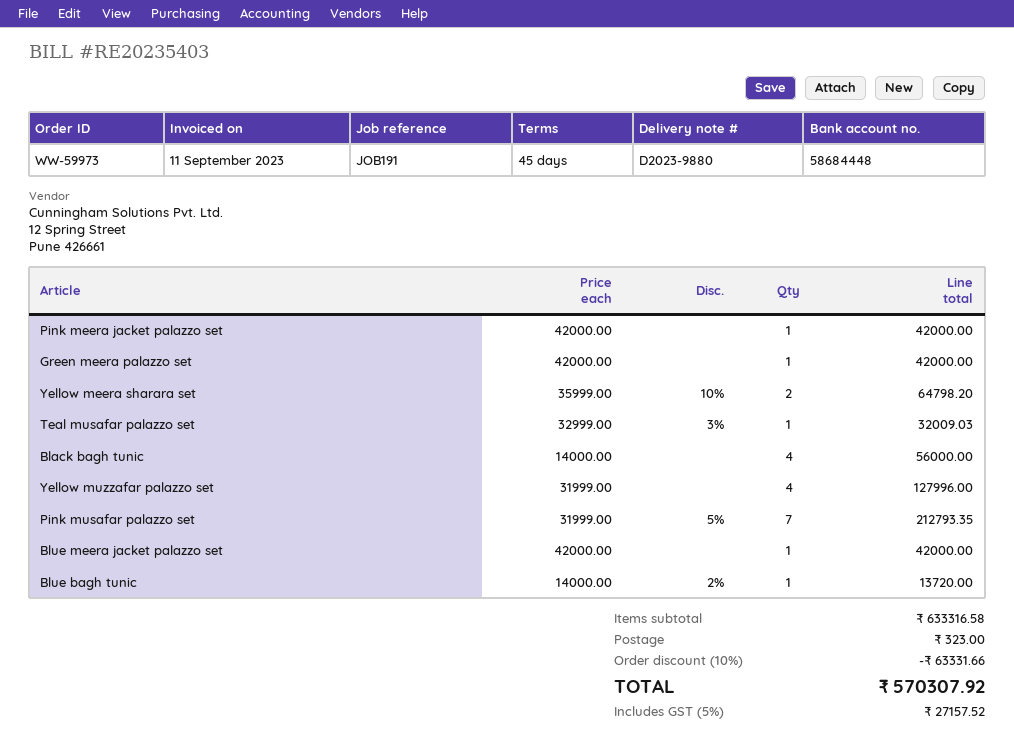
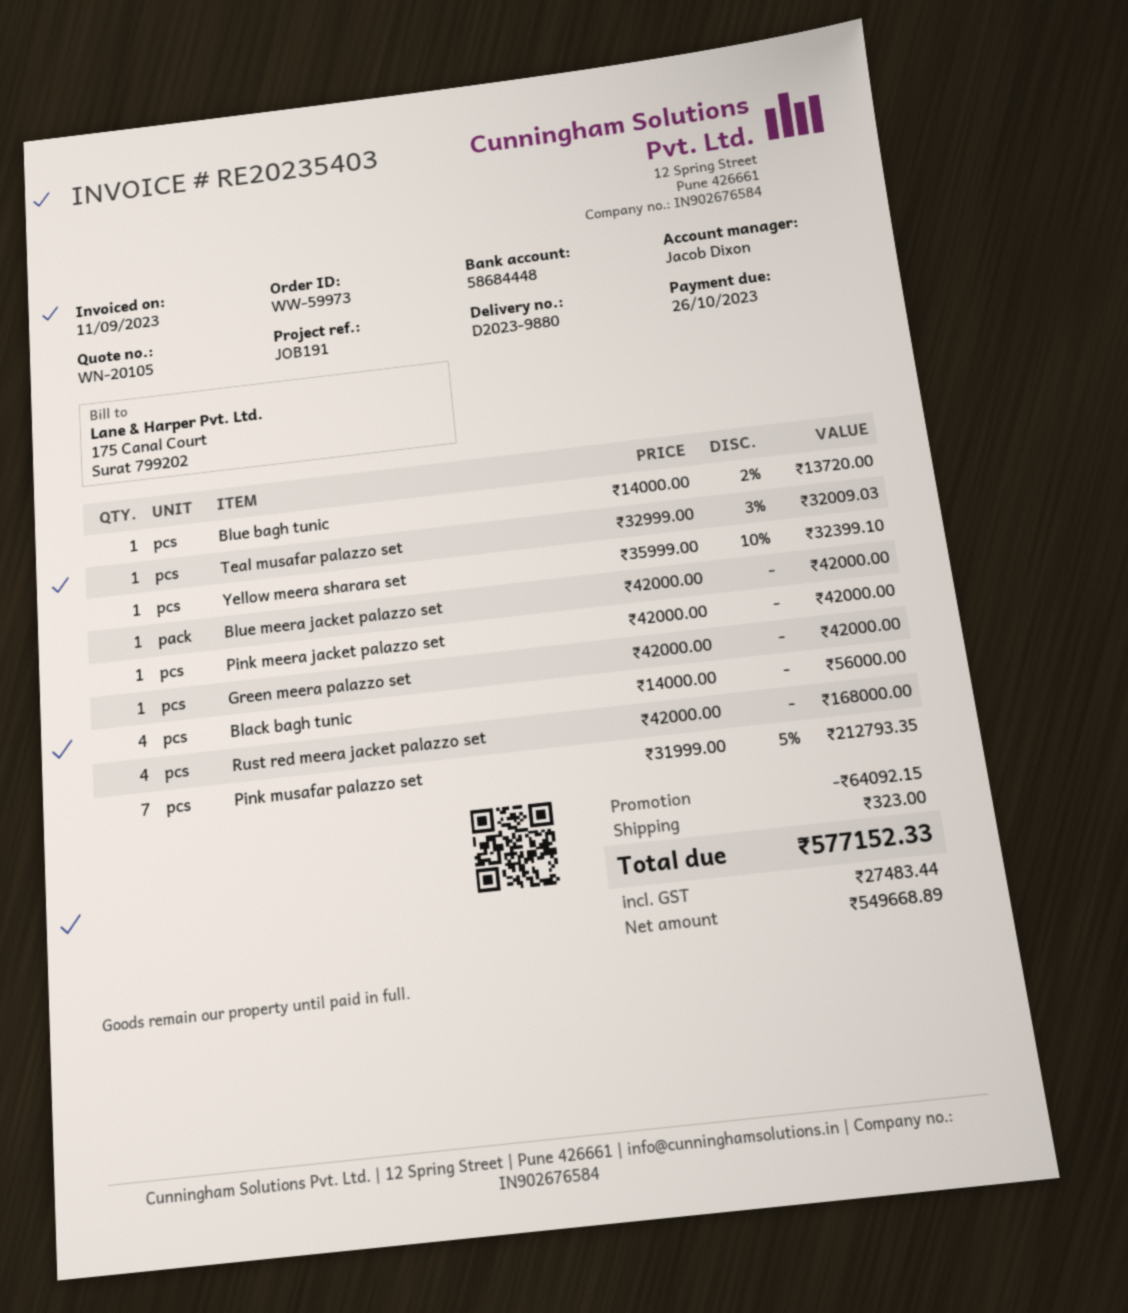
Yellow meera sharara set: 2 x 35999.00 - 10% = 64798.20 -> 1 x 35999.00 - 10% = 32399.10
Yellow muzzafar palazzo set: 4 x 31999.00 = 127996.00 -> none
Rust red meera jacket palazzo set: none -> 4 x 42000.00 = 168000.00
discount: 63331.66 -> 64092.15
tax: 27157.52 -> 27483.44
total: 570307.92 -> 577152.33

